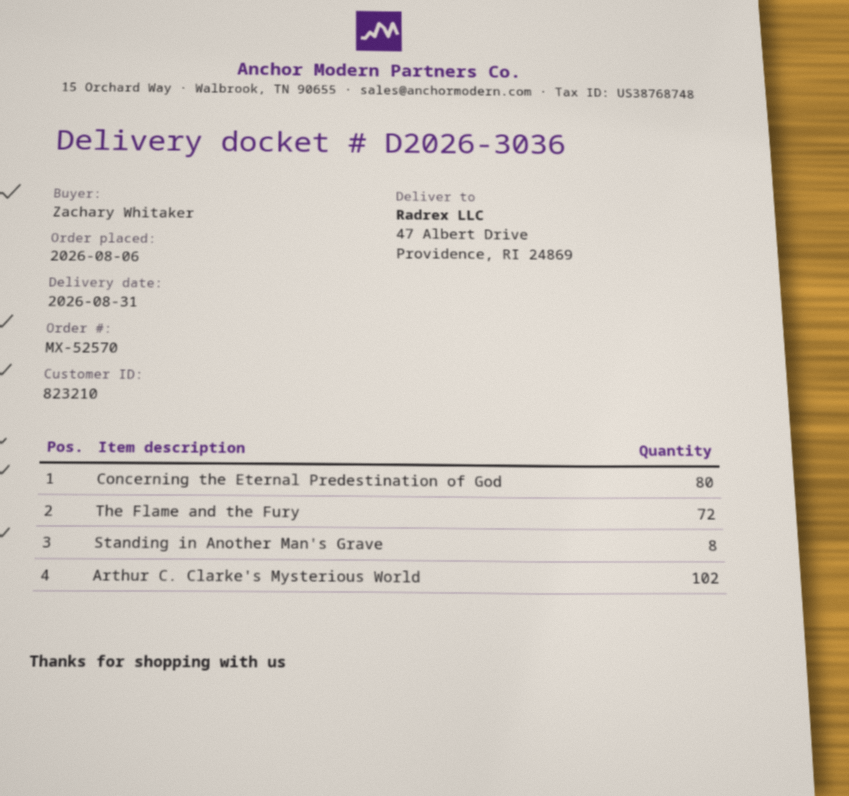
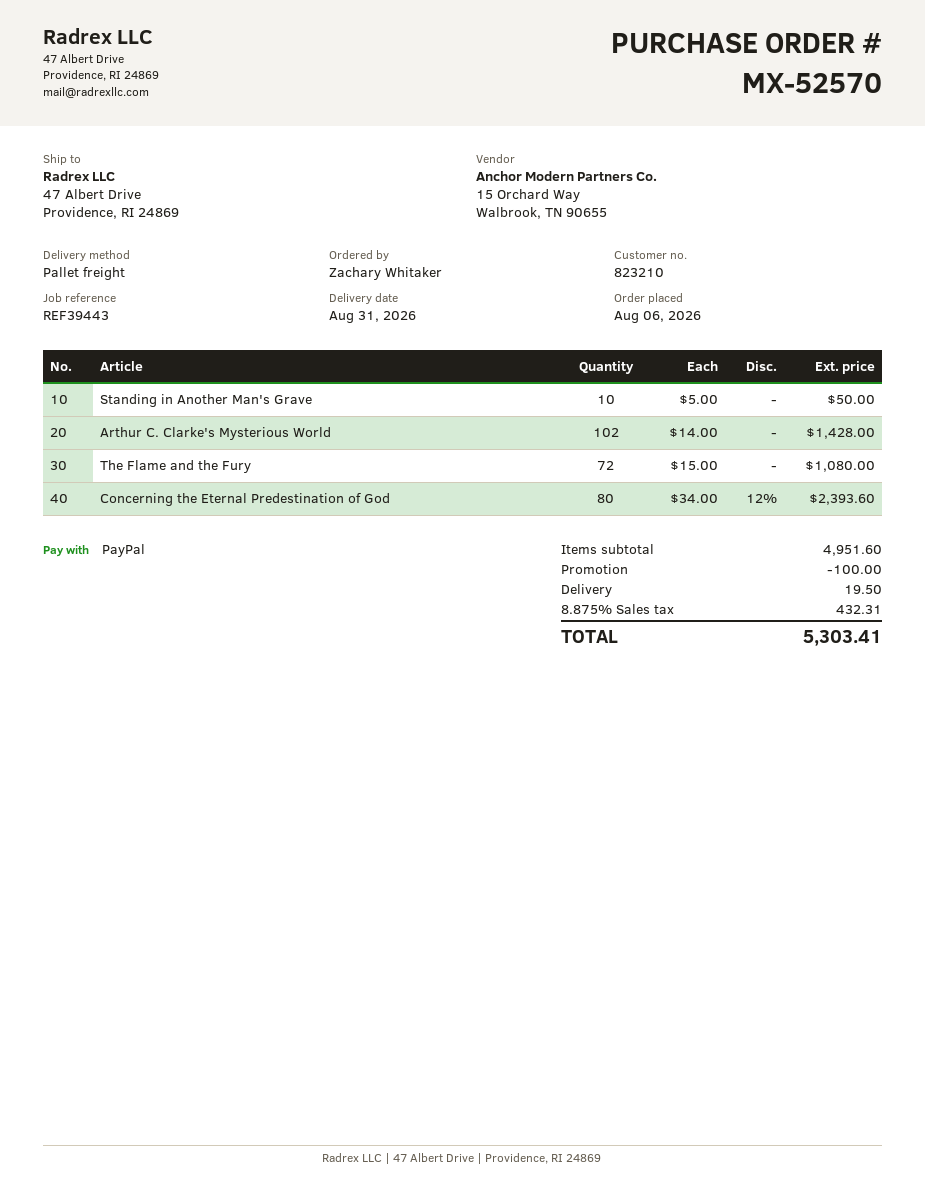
Standing in Another Man's Grave: 8 -> 10

